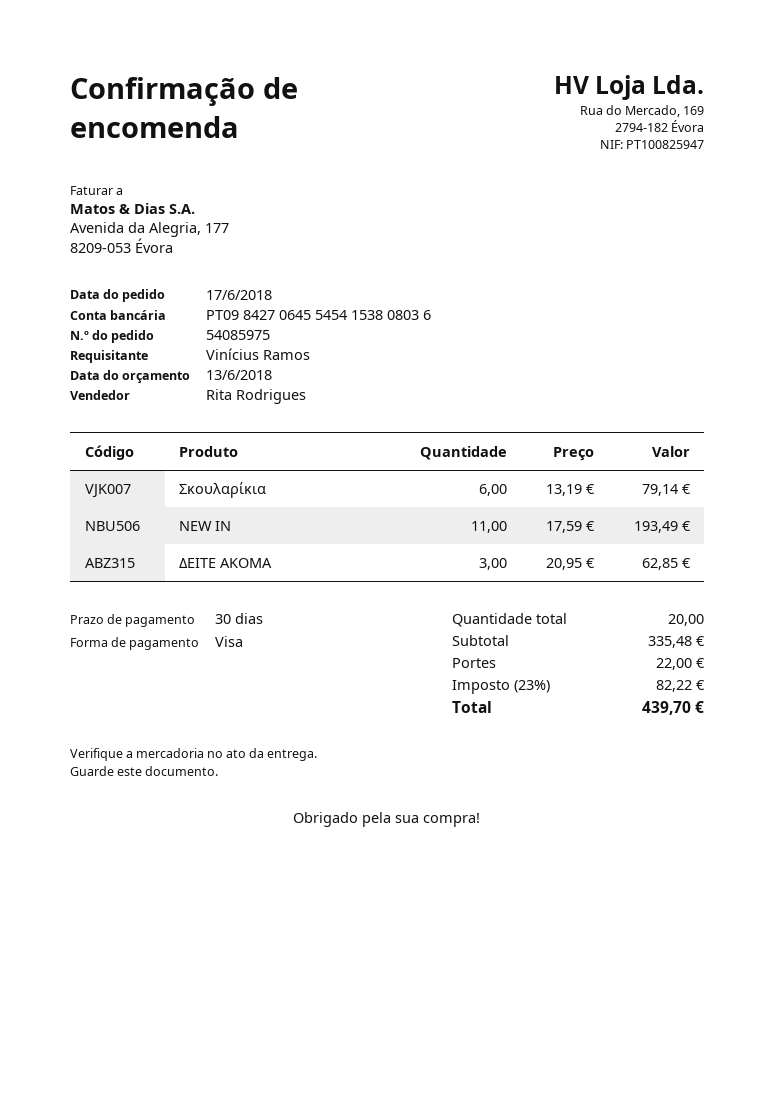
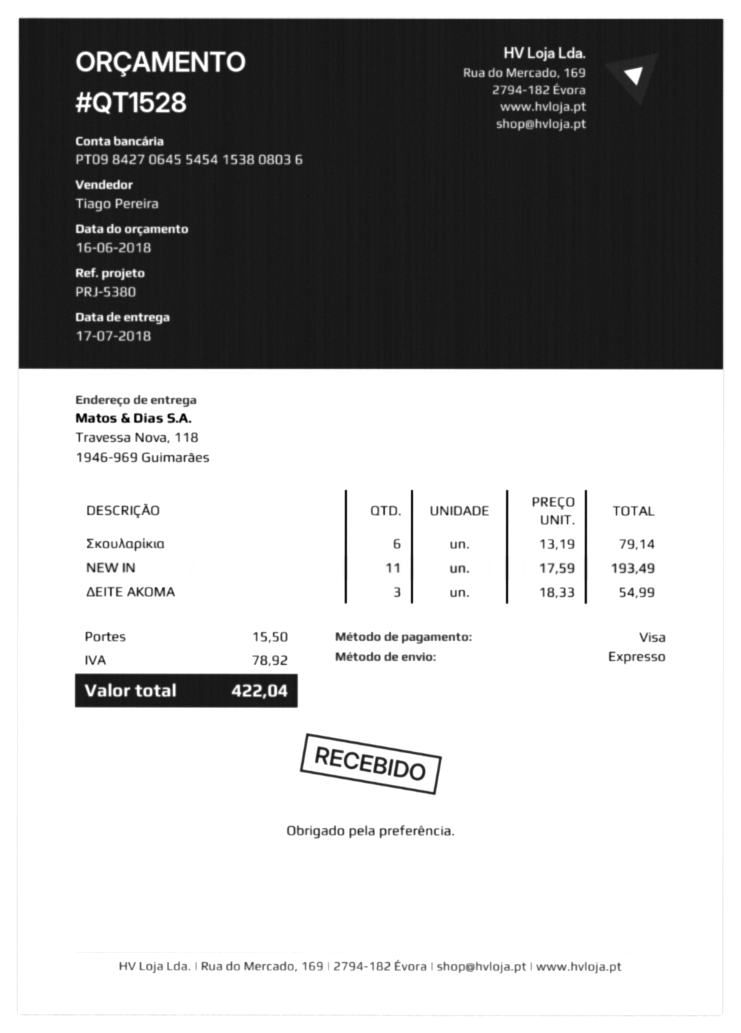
quote date: 2018-06-13 -> 2018-06-16
sales rep: Rita Rodrigues -> Tiago Pereira
ΔΕΙΤΕ ΑΚΟΜΑ: 3 x 20.95 = 62.85 -> 3 x 18.33 = 54.99
shipping: 22.00 -> 15.50
tax: 82.22 -> 78.92
total: 439.70 -> 422.04

